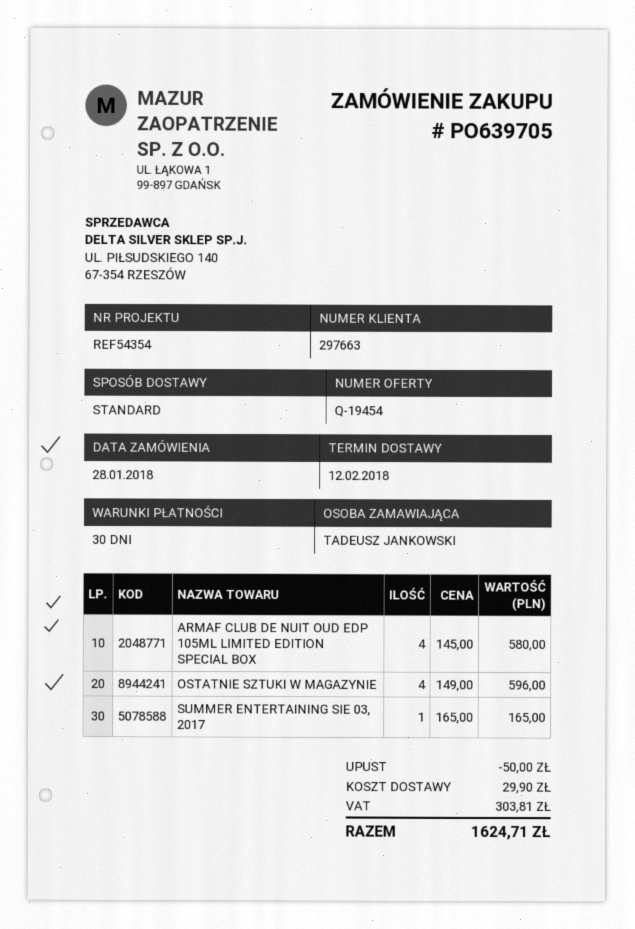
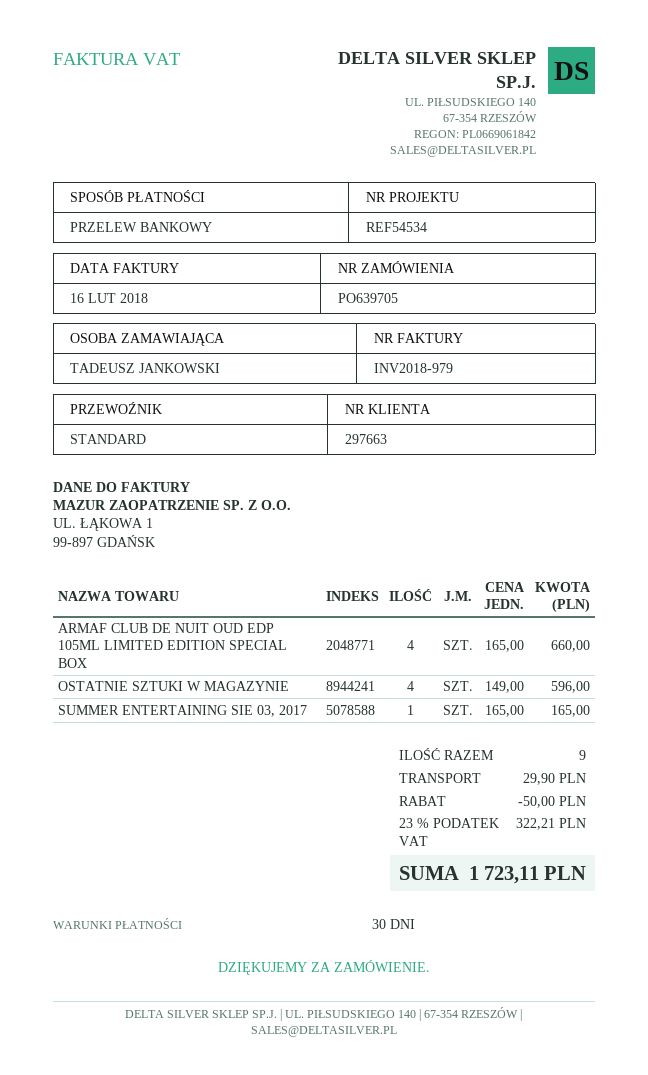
reference: REF54354 -> REF54534
ARMAF CLUB DE NUIT OUD EDP 105ML LIMITED EDITION SPECIAL BOX: 4 x 145.00 = 580.00 -> 4 x 165.00 = 660.00
tax: 303.81 -> 322.21
total: 1624.71 -> 1723.11

